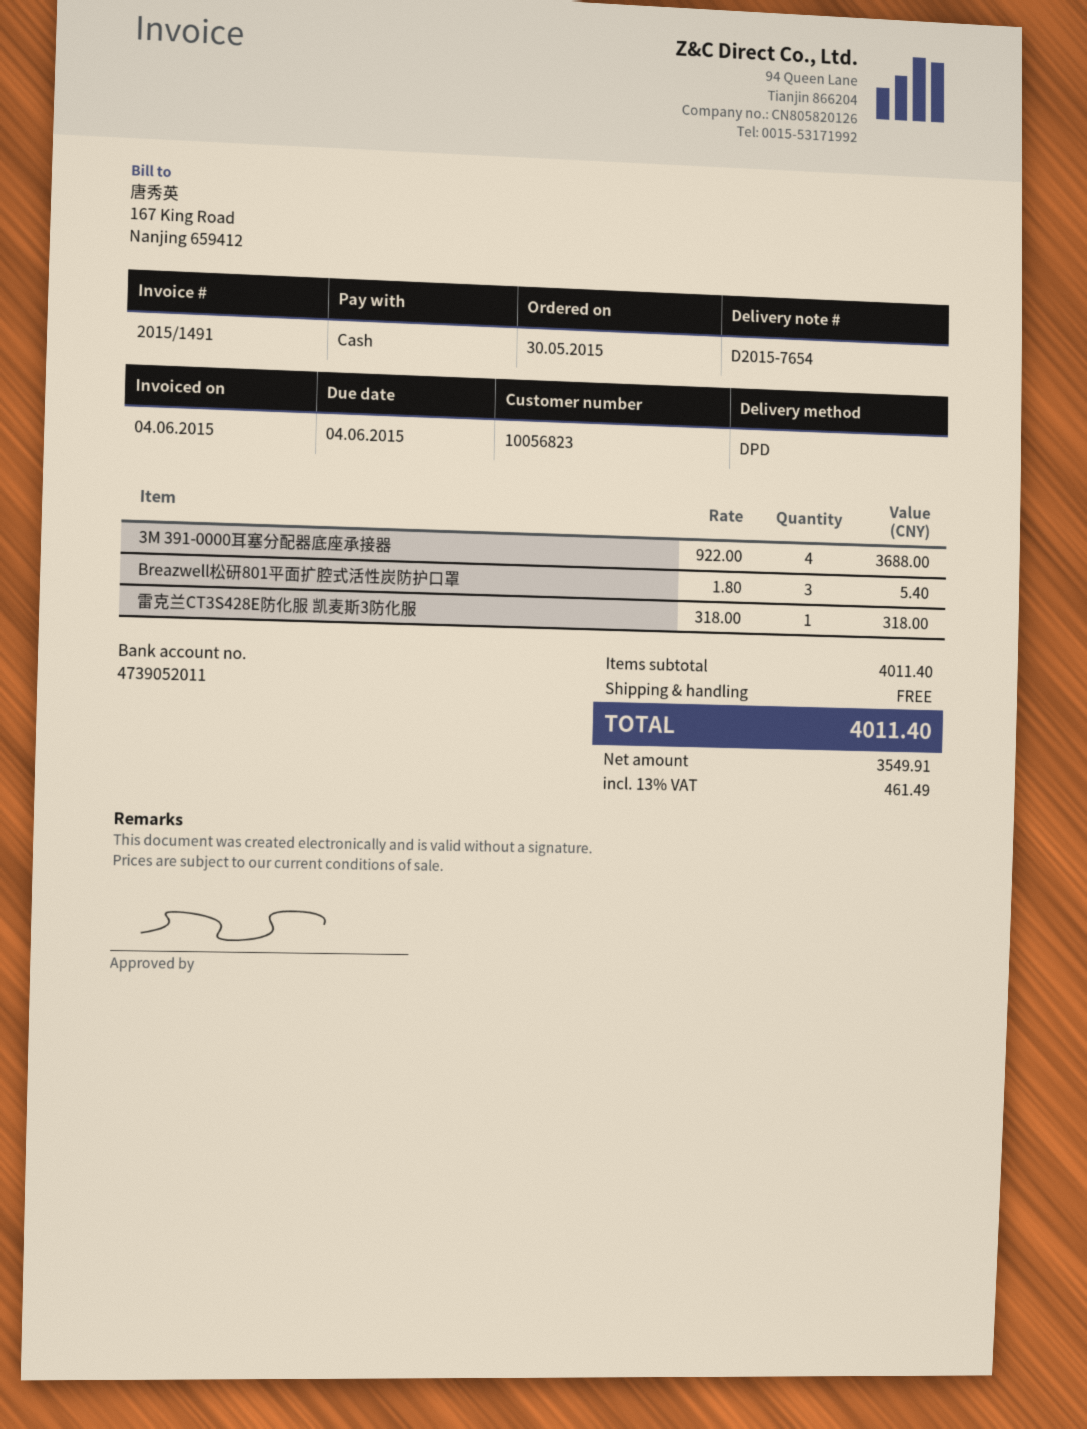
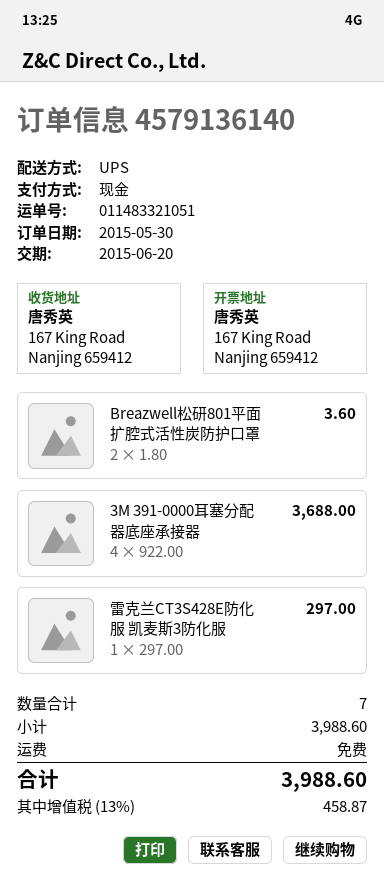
shipping method: DPD -> UPS
Breazwell松研801平面扩腔式活性炭防护口罩: 3 x 1.80 = 5.40 -> 2 x 1.80 = 3.60
雷克兰CT3S428E防化服 凯麦斯3防化服: 1 x 318.00 = 318.00 -> 1 x 297.00 = 297.00
subtotal: 4011.40 -> 3988.60
tax: 13% = 461.49 -> 13% = 458.87
total: 4011.40 -> 3988.60

